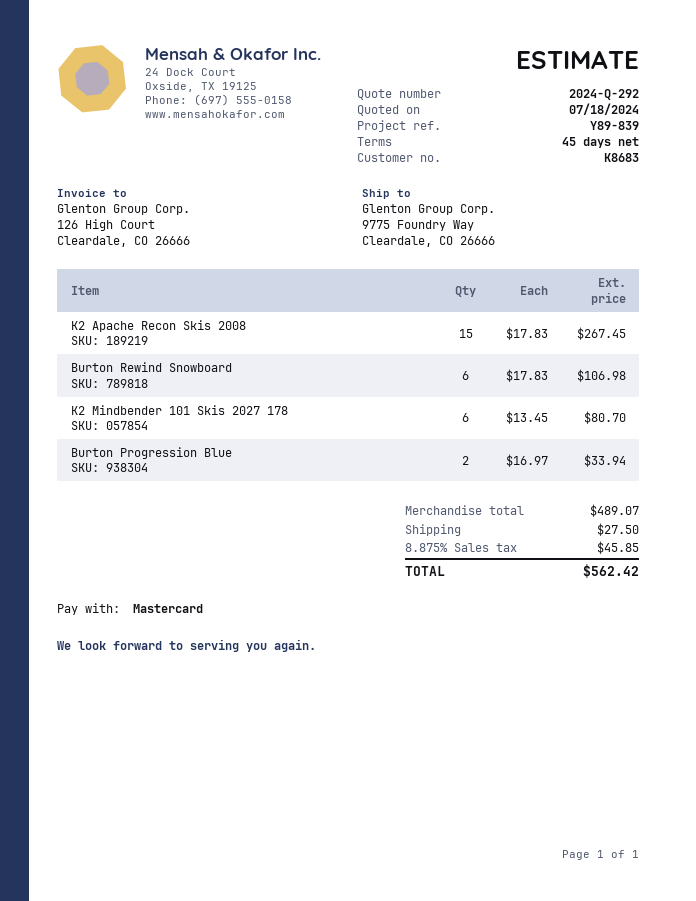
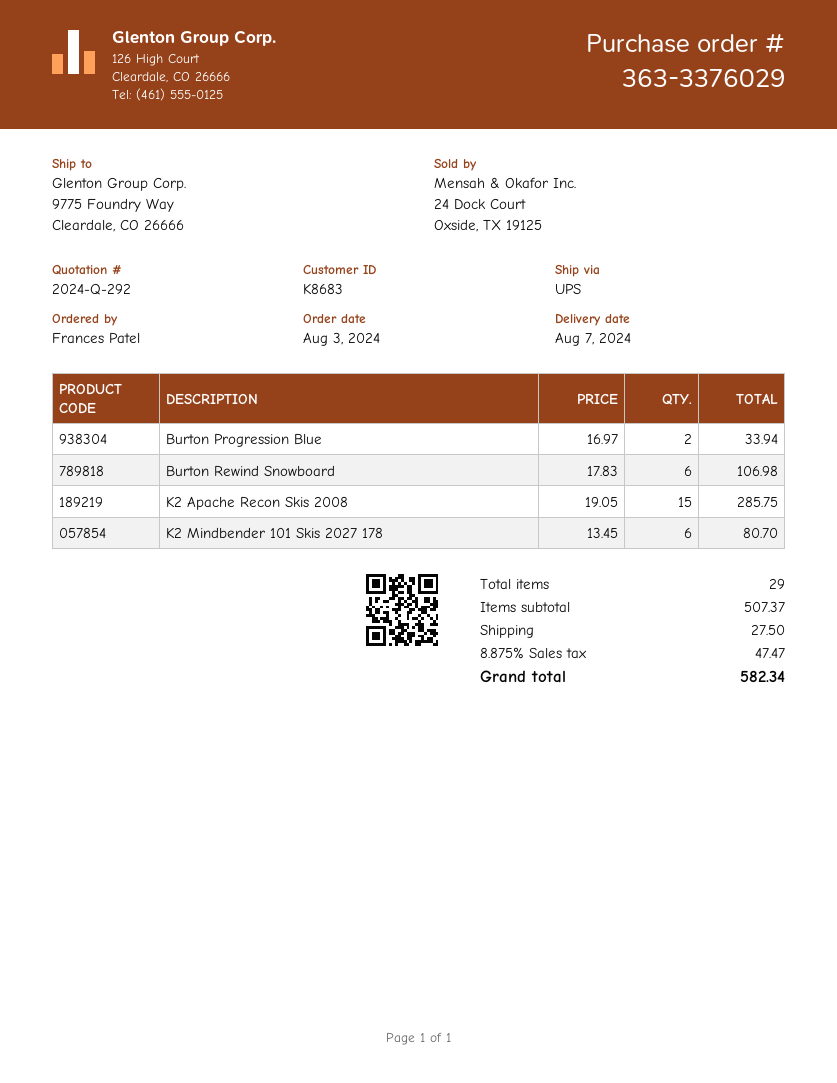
K2 Apache Recon Skis 2008: 15 x 17.83 = 267.45 -> 15 x 19.05 = 285.75
subtotal: 489.07 -> 507.37
tax: 8.875% = 45.85 -> 8.875% = 47.47
total: 562.42 -> 582.34

